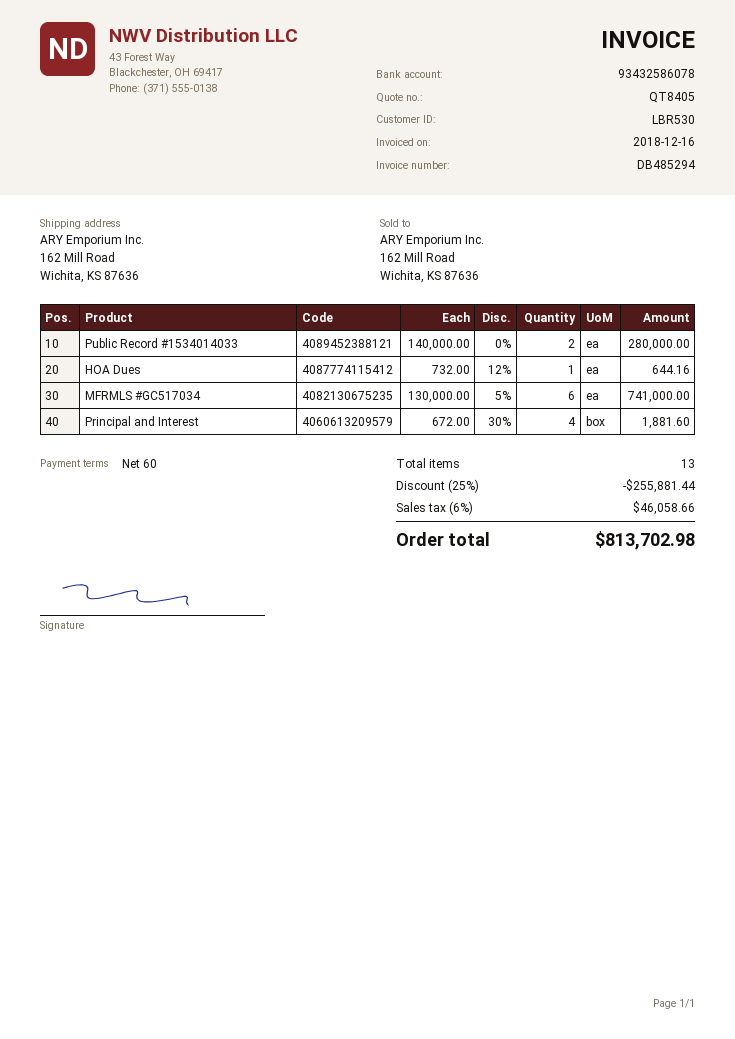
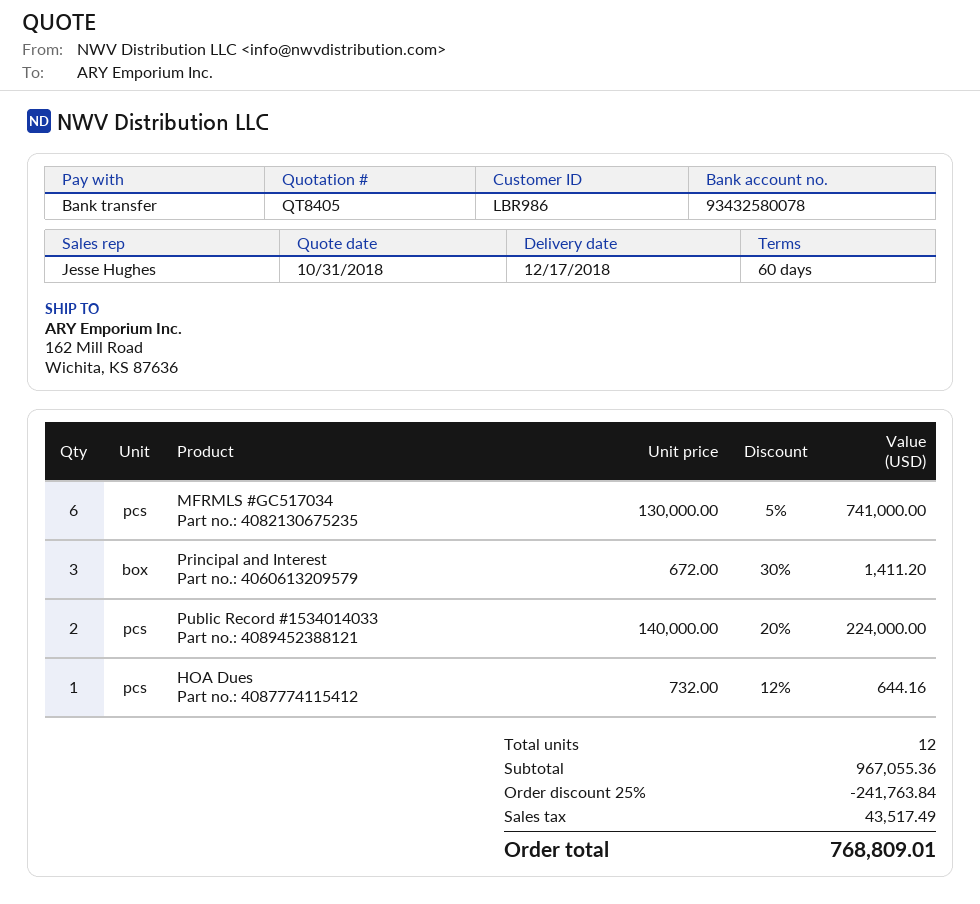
customer number: LBR530 -> LBR986
bank account: 93432586078 -> 93432580078
Public Record #1534014033: 2 x 140000.00 = 280000.00 -> 2 x 140000.00 - 20% = 224000.00
Principal and Interest: 4 x 672.00 - 30% = 1881.60 -> 3 x 672.00 - 30% = 1411.20
total quantity: 13 -> 12
discount: 25% = 255881.44 -> 25% = 241763.84
tax: 46058.66 -> 43517.49
total: 813702.98 -> 768809.01

